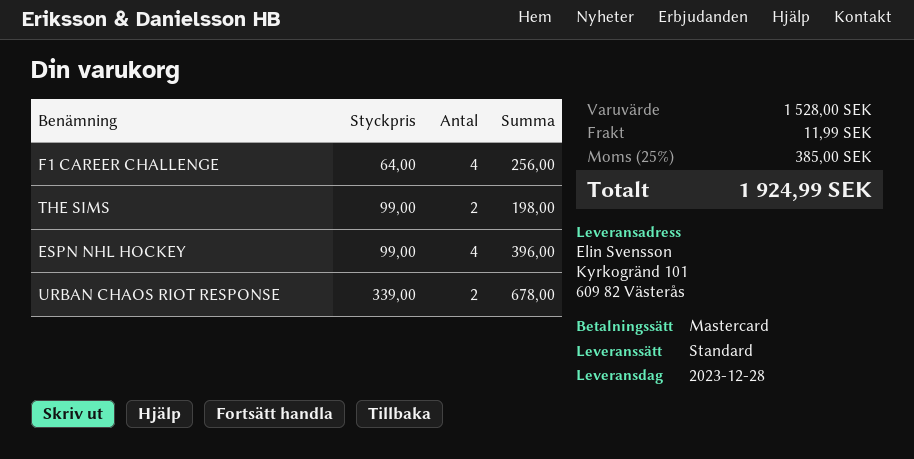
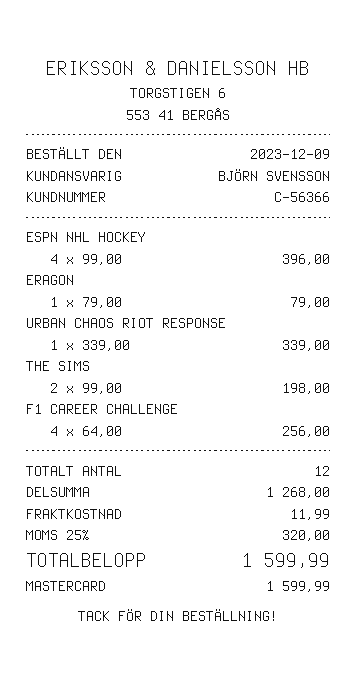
URBAN CHAOS RIOT RESPONSE: 2 x 339.00 = 678.00 -> 1 x 339.00 = 339.00
ERAGON: none -> 1 x 79.00 = 79.00
subtotal: 1528.00 -> 1268.00
tax: 25% = 385.00 -> 25% = 320.00
total: 1924.99 -> 1599.99

